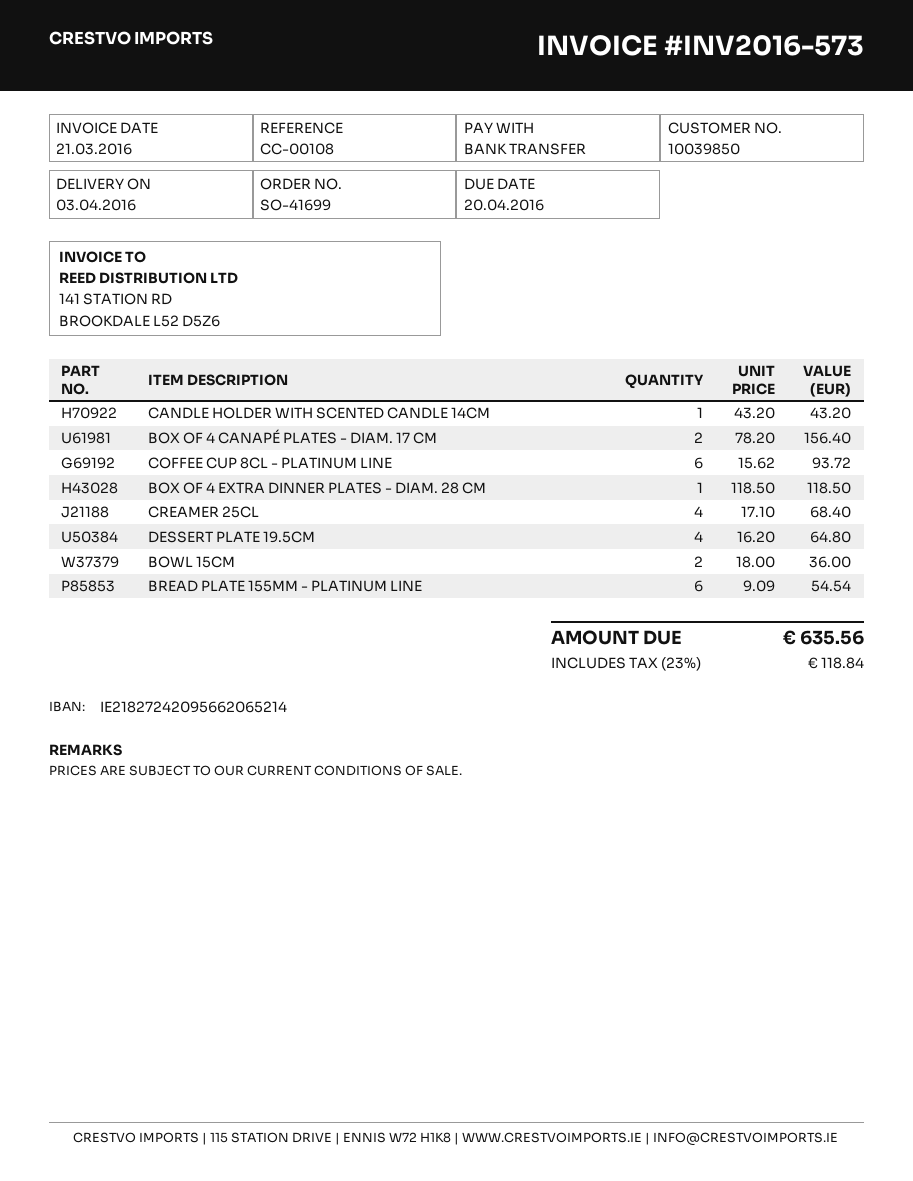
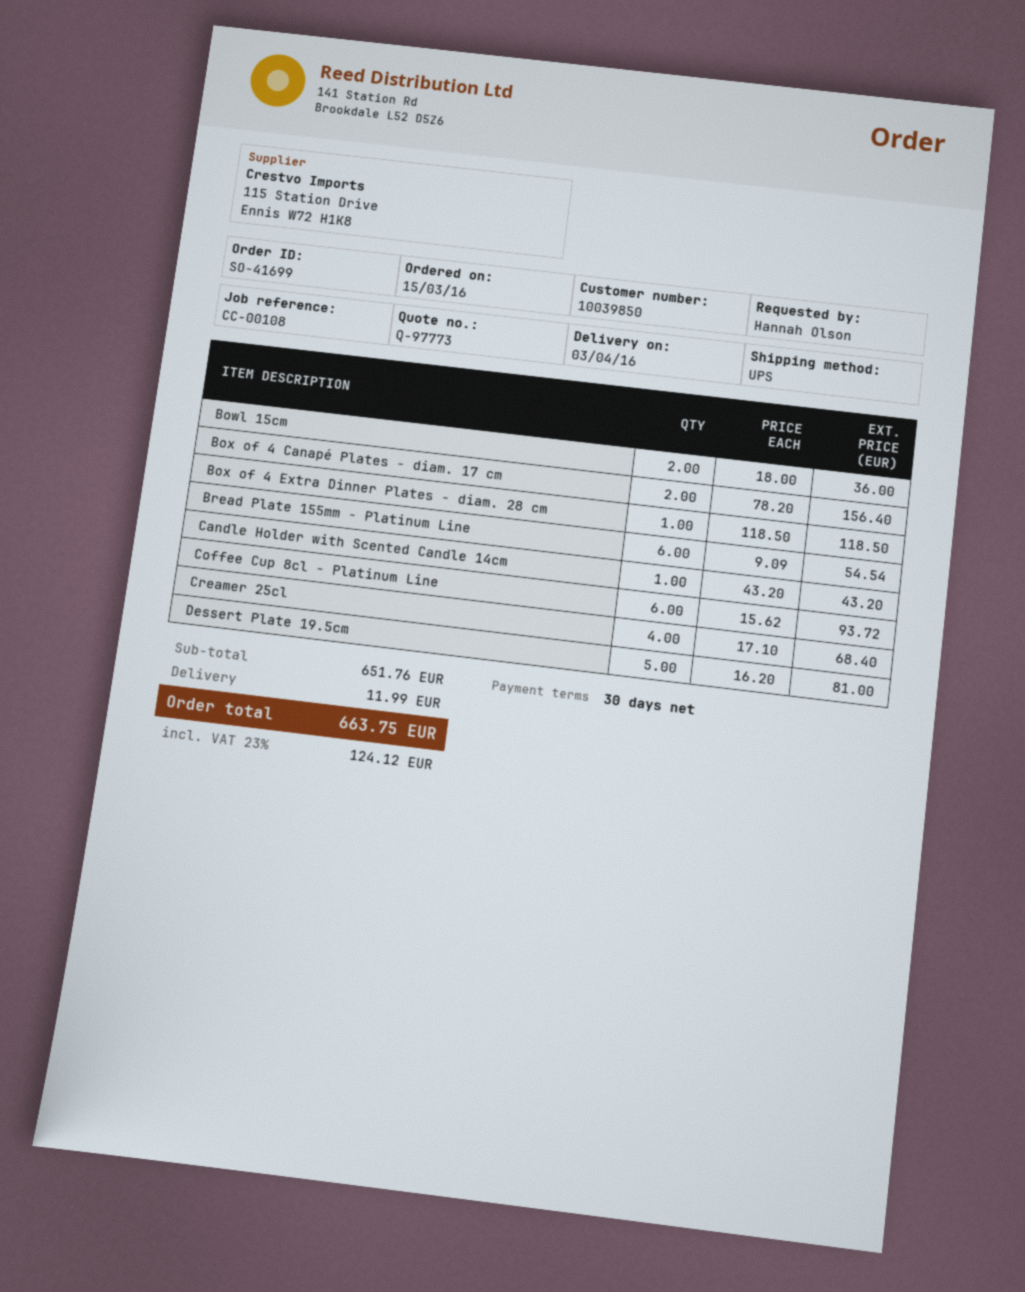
DESSERT PLATE 19.5CM: 4 x 16.20 = 64.80 -> 5 x 16.20 = 81.00
shipping: none -> 11.99
tax: 23% = 118.84 -> 23% = 124.12
total: 635.56 -> 663.75

